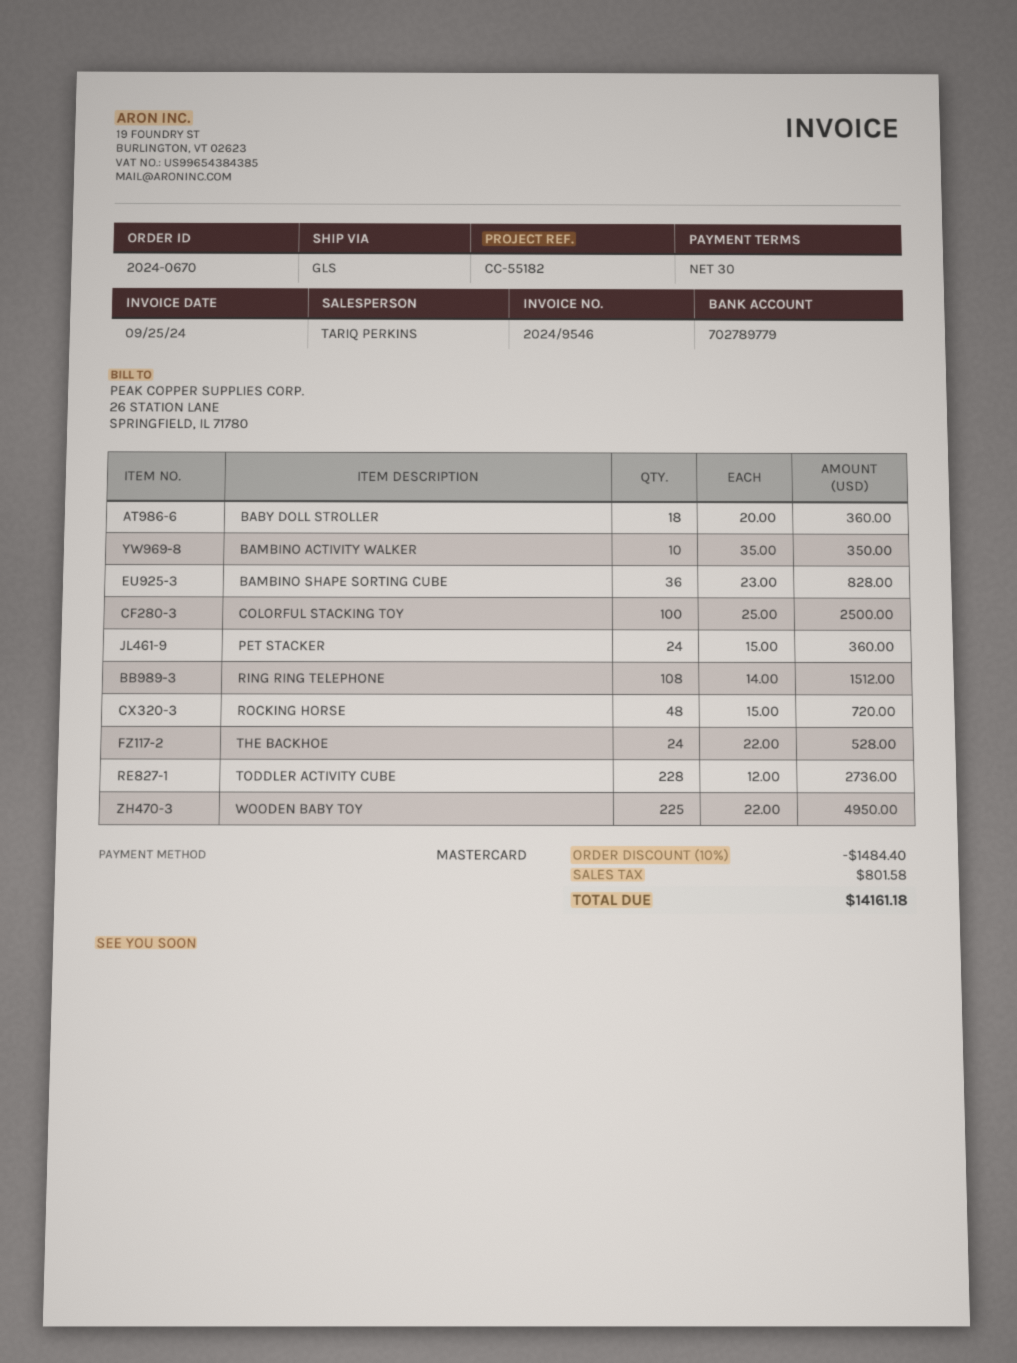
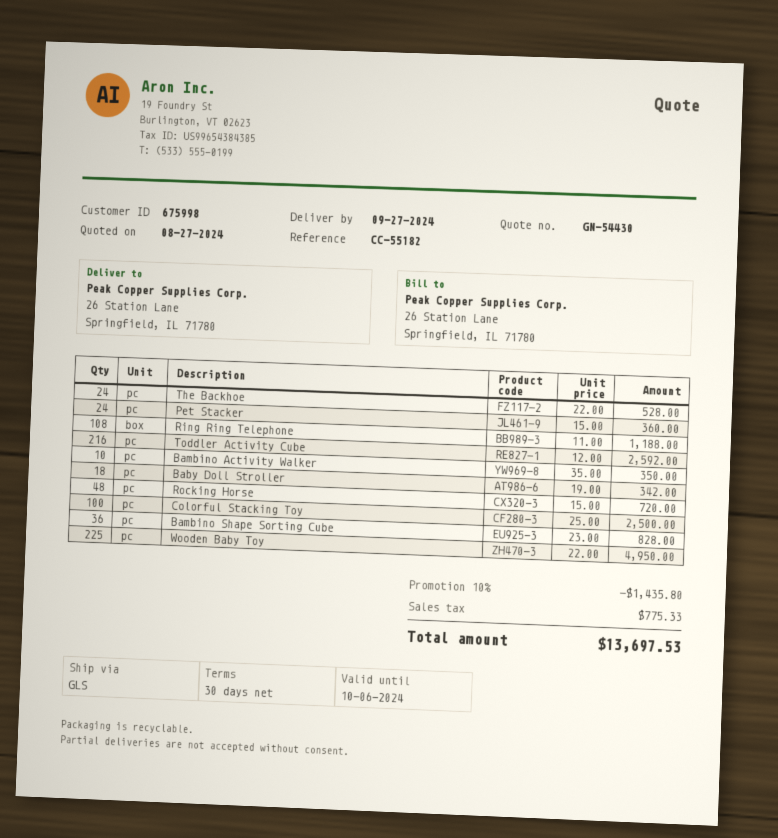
BABY DOLL STROLLER: 18 x 20.00 = 360.00 -> 18 x 19.00 = 342.00
RING RING TELEPHONE: 108 x 14.00 = 1512.00 -> 108 x 11.00 = 1188.00
TODDLER ACTIVITY CUBE: 228 x 12.00 = 2736.00 -> 216 x 12.00 = 2592.00
discount: 10% = 1484.40 -> 10% = 1435.80
tax: 801.58 -> 775.33
total: 14161.18 -> 13697.53

